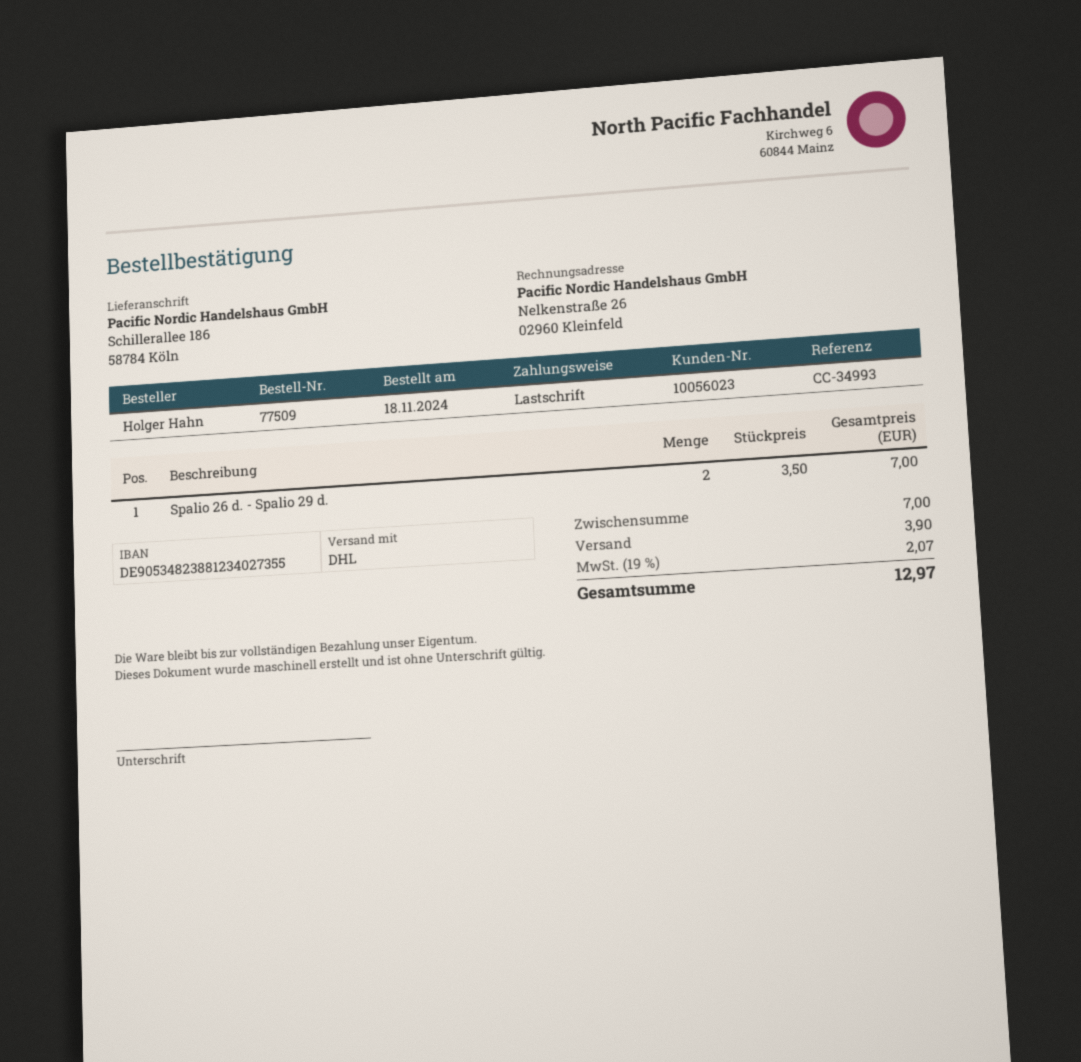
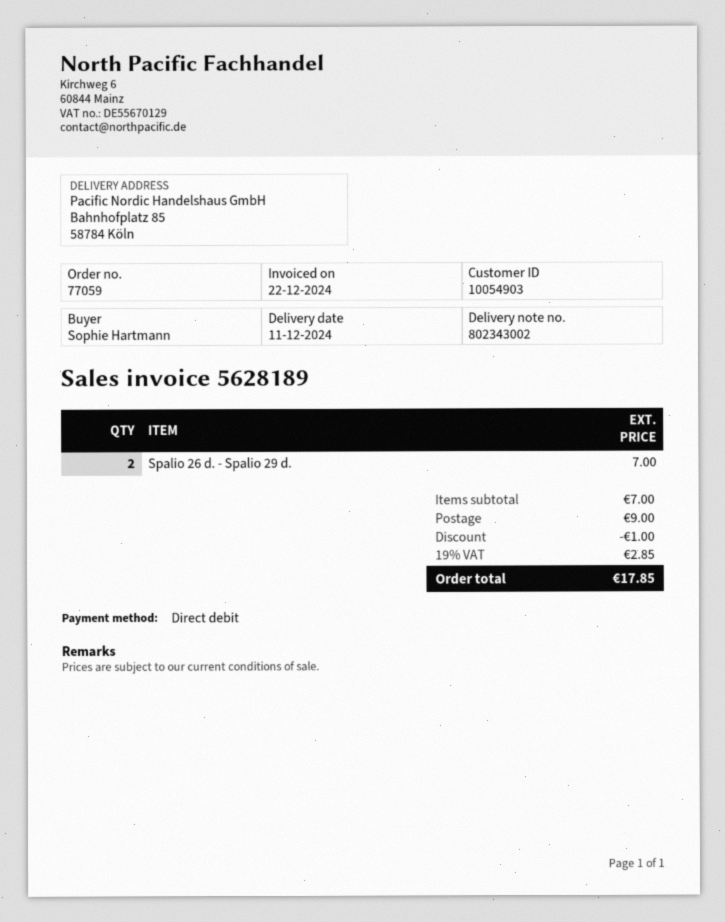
order number: 77509 -> 77059
customer number: 10056023 -> 10054903
ordered by: Holger Hahn -> Sophie Hartmann
ship to: Schillerallee 186, 58784 Köln -> Bahnhofplatz 85, 58784 Köln
discount: none -> 1.00
shipping: 3.90 -> 9.00
tax: 19% = 2.07 -> 19% = 2.85
total: 12.97 -> 17.85

